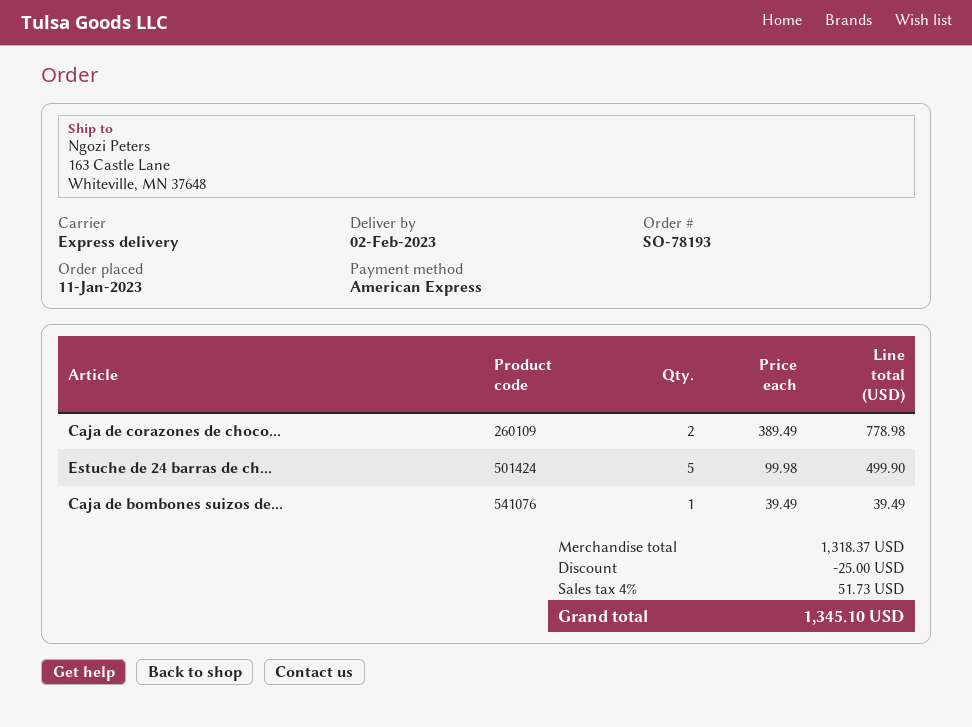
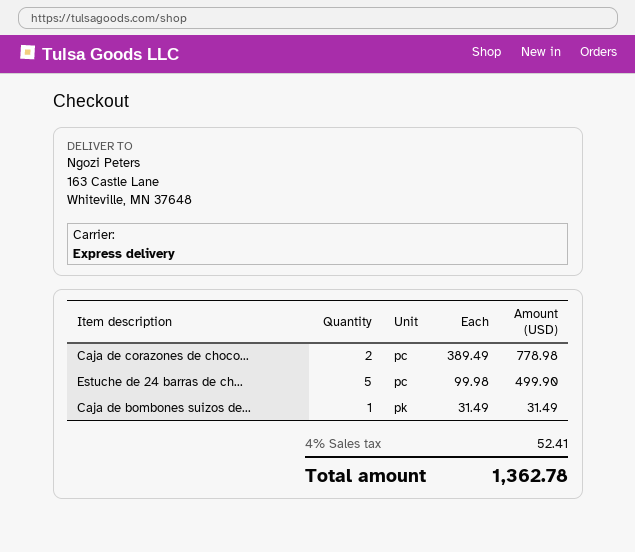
Caja de bombones suizos de...: 1 x 39.49 = 39.49 -> 1 x 31.49 = 31.49
discount: 25.00 -> none
tax: 4% = 51.73 -> 4% = 52.41
total: 1345.10 -> 1362.78

